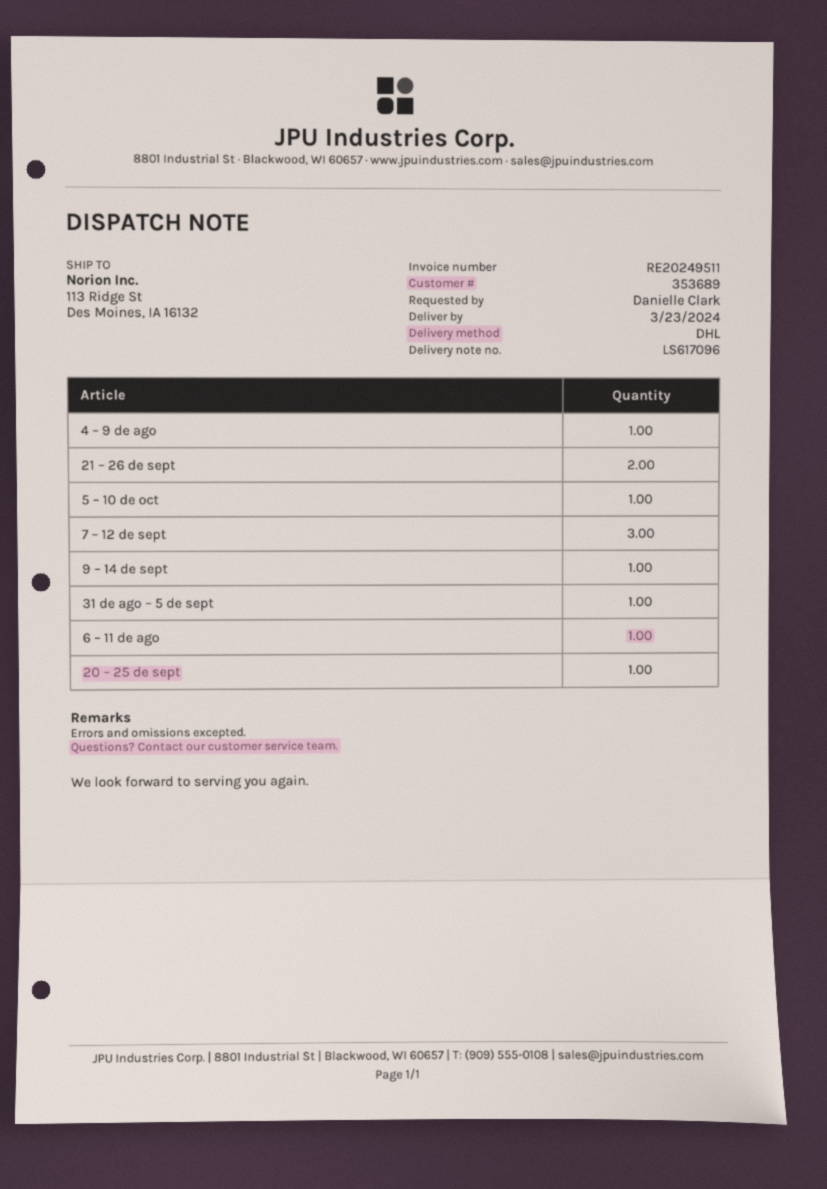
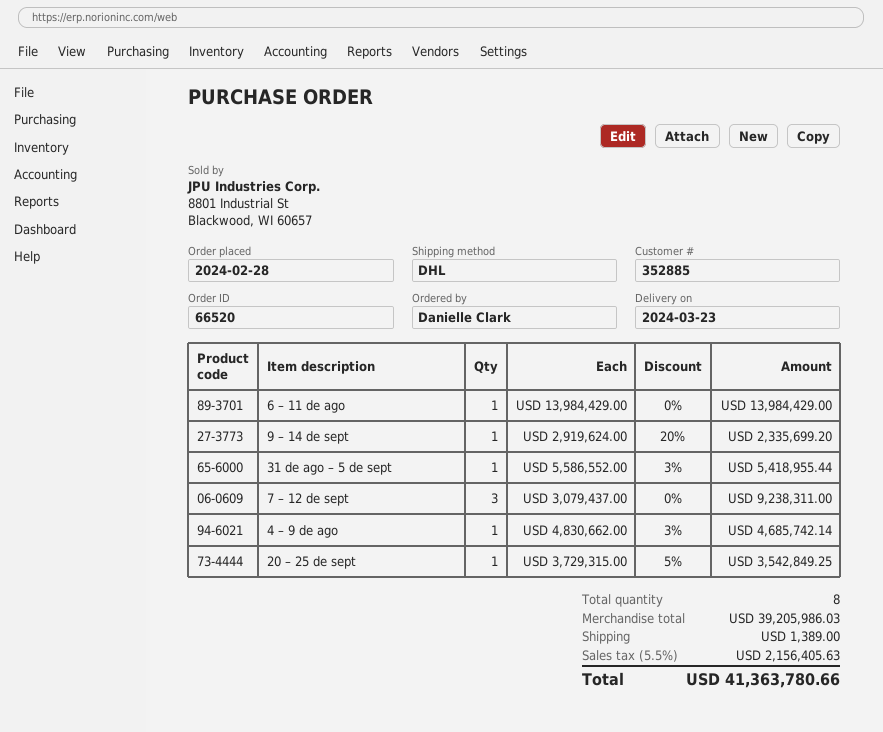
customer number: 353689 -> 352885
21 – 26 de sept: 2 -> none
5 – 10 de oct: 1 -> none

